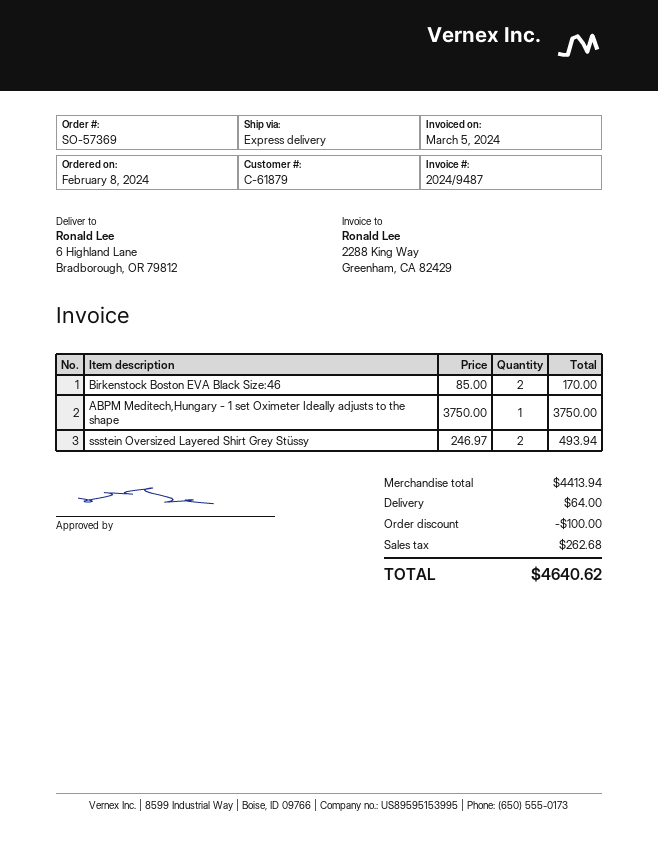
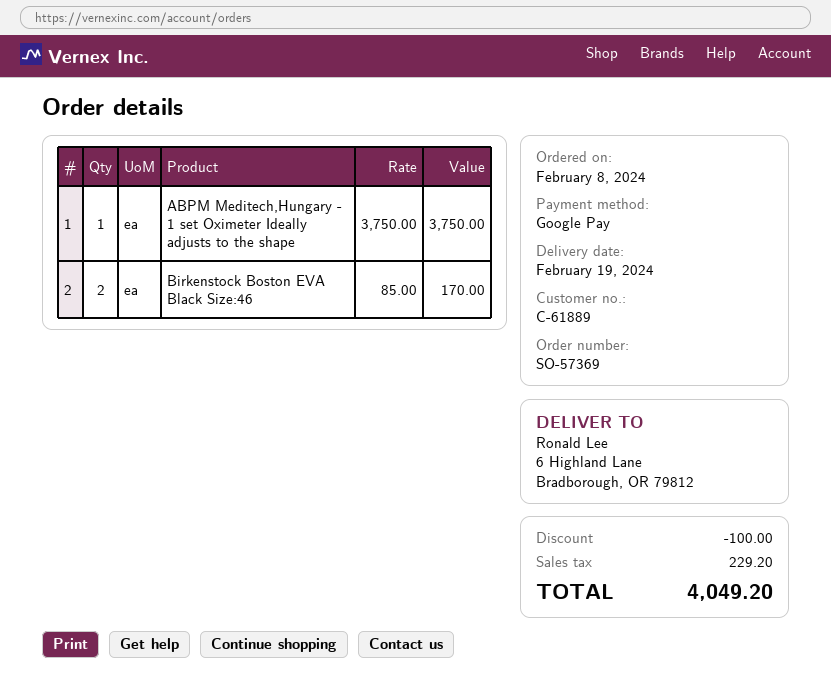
customer number: C-61879 -> C-61889
ssstein Oversized Layered Shirt Grey Stüssy: 2 x 246.97 = 493.94 -> none
shipping: 64.00 -> none
tax: 262.68 -> 229.20
total: 4640.62 -> 4049.20

